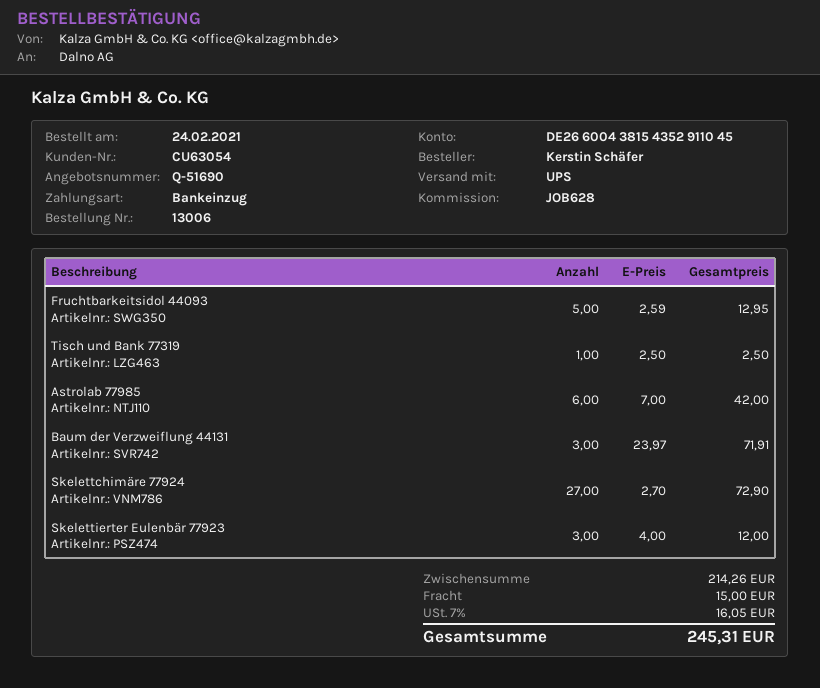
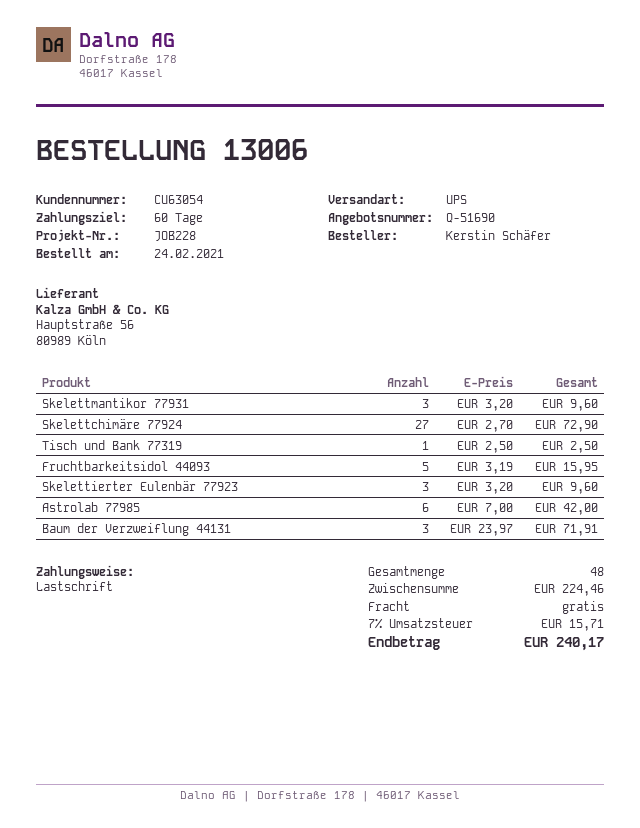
reference: JOB628 -> JOB228
Fruchtbarkeitsidol 44093: 5 x 2.59 = 12.95 -> 5 x 3.19 = 15.95
Skelettierter Eulenbär 77923: 3 x 4.00 = 12.00 -> 3 x 3.20 = 9.60
Skelettmantikor 77931: none -> 3 x 3.20 = 9.60
subtotal: 214.26 -> 224.46
shipping: 15.00 -> 0.00
tax: 7% = 16.05 -> 7% = 15.71
total: 245.31 -> 240.17

